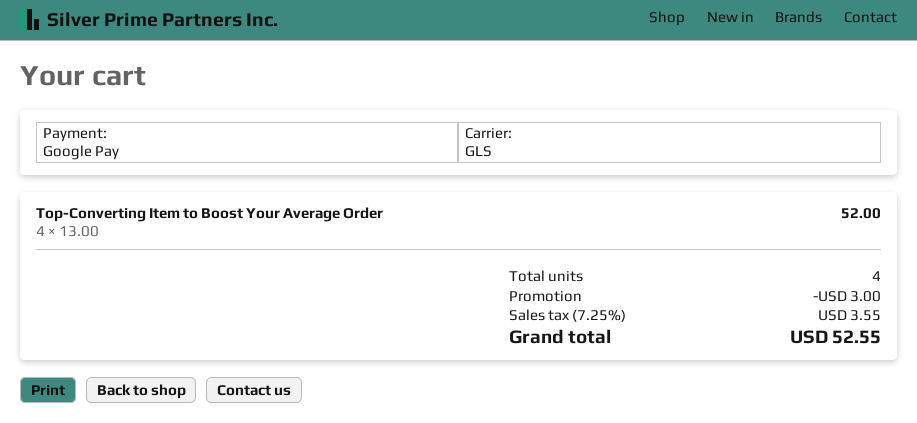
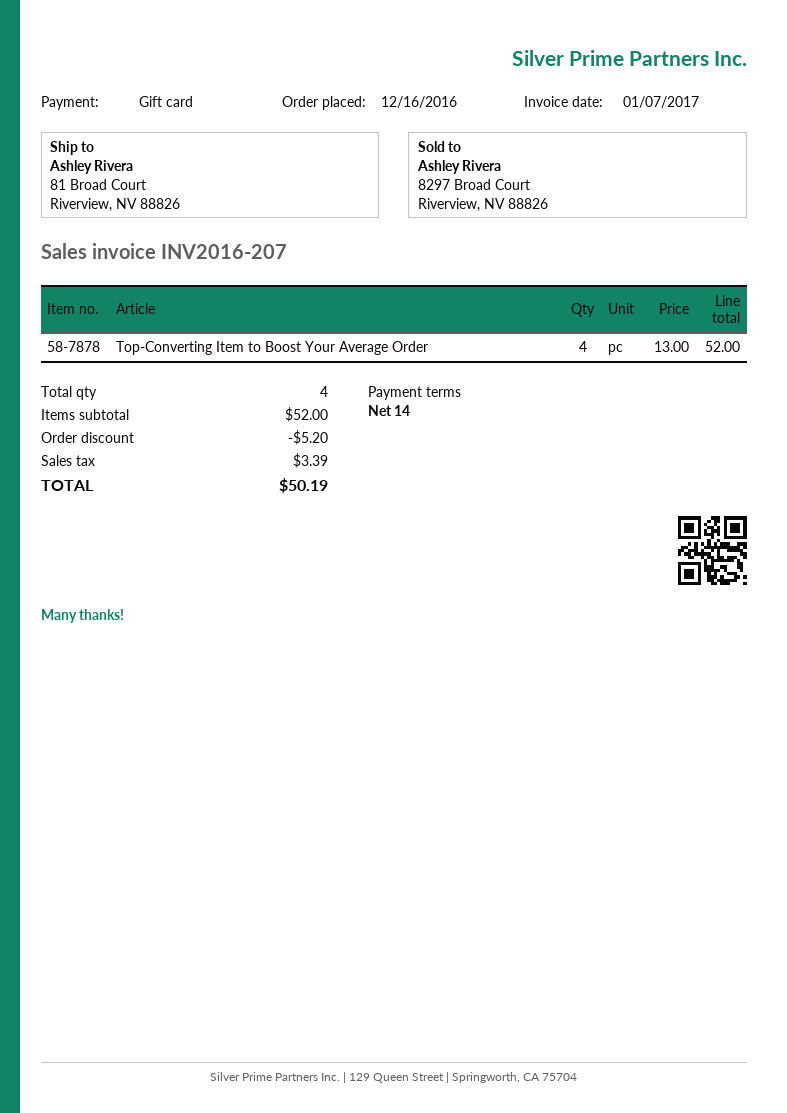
payment method: Google Pay -> gift card
discount: 3.00 -> 5.20
tax: 3.55 -> 3.39
total: 52.55 -> 50.19

